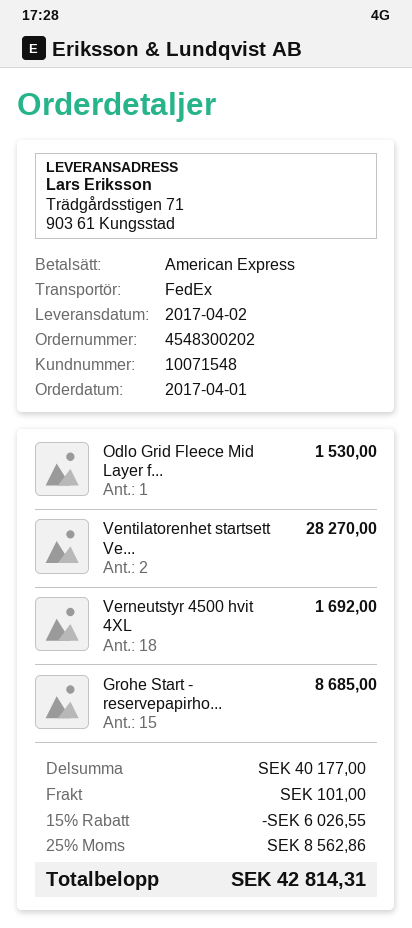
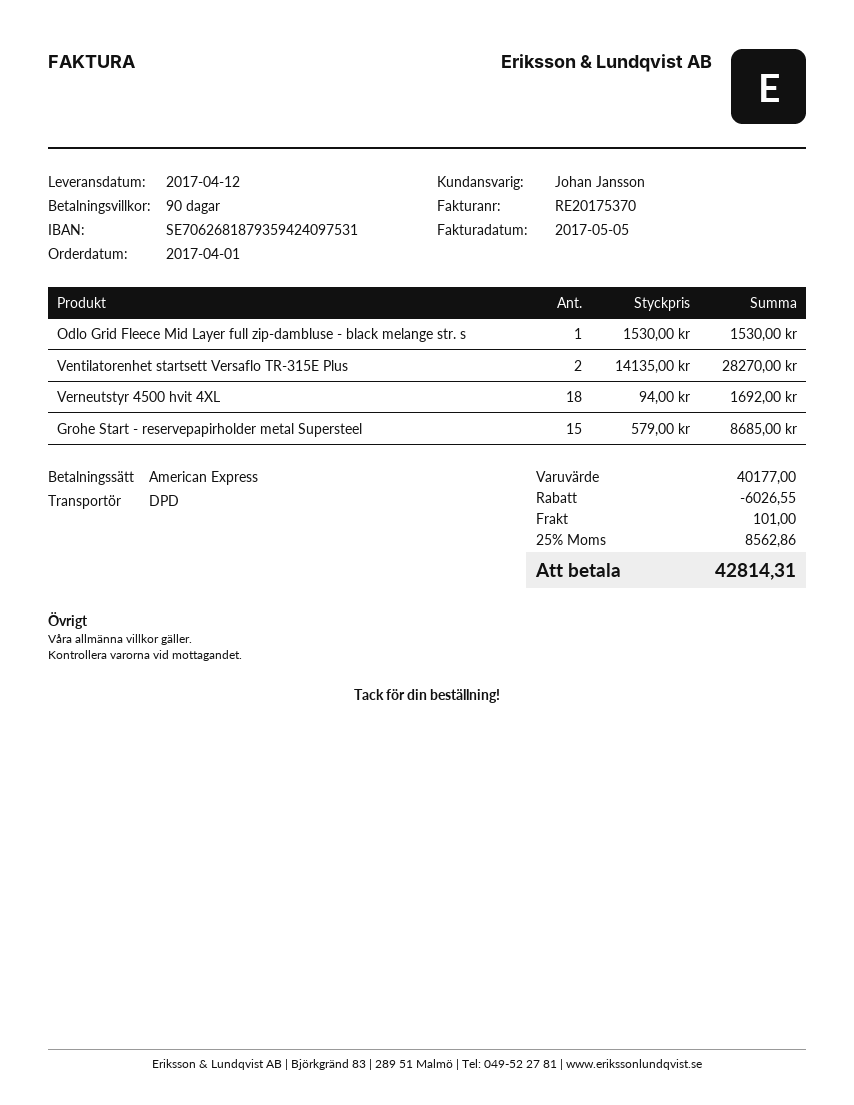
delivery date: 2017-04-02 -> 2017-04-12
shipping method: FedEx -> DPD

